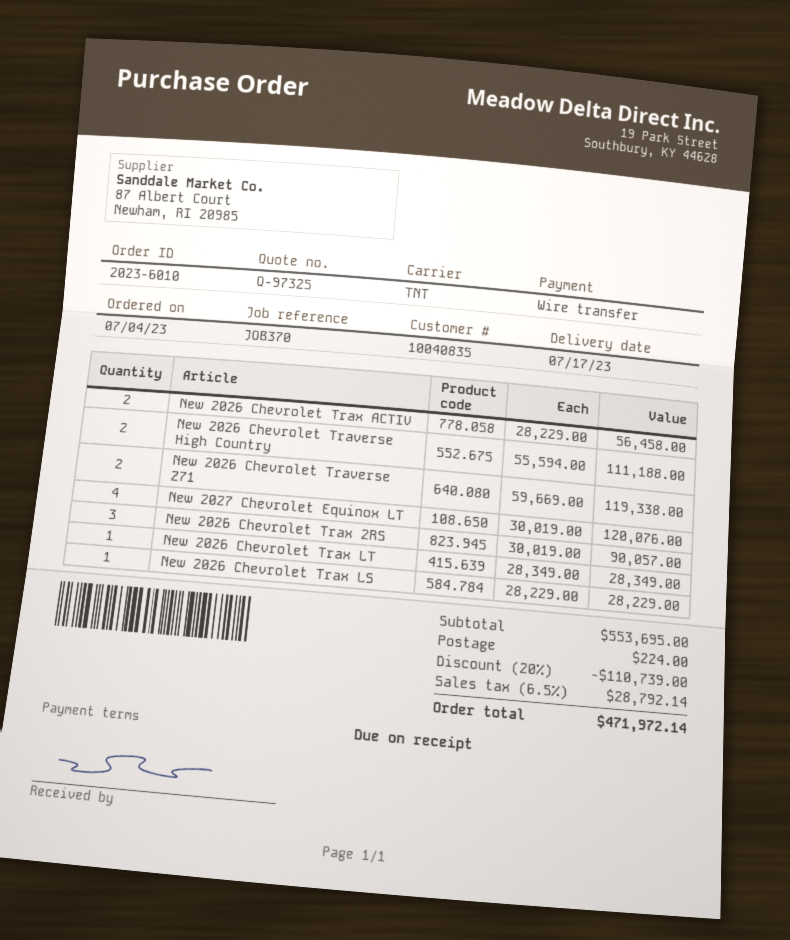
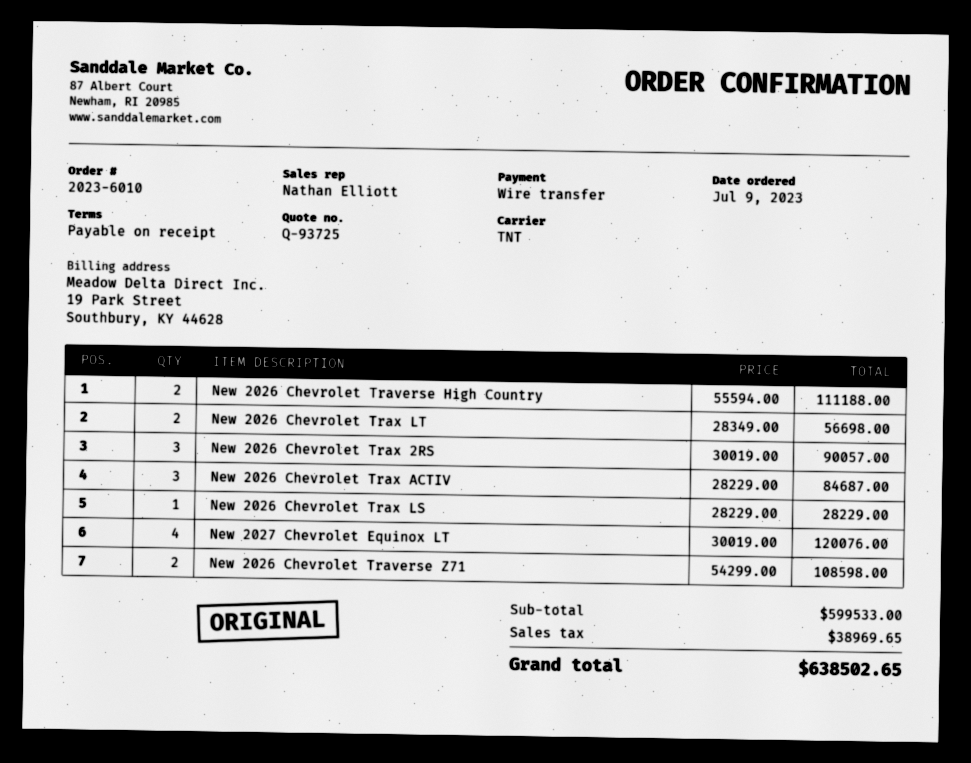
quote number: Q-97325 -> Q-93725
order date: 2023-07-04 -> 2023-07-09
New 2026 Chevrolet Trax ACTIV: 2 x 28229.00 = 56458.00 -> 3 x 28229.00 = 84687.00
New 2026 Chevrolet Traverse Z71: 2 x 59669.00 = 119338.00 -> 2 x 54299.00 = 108598.00
New 2026 Chevrolet Trax LT: 1 x 28349.00 = 28349.00 -> 2 x 28349.00 = 56698.00
subtotal: 553695.00 -> 599533.00
discount: 20% = 110739.00 -> none
shipping: 224.00 -> none
tax: 28792.14 -> 38969.65
total: 471972.14 -> 638502.65

